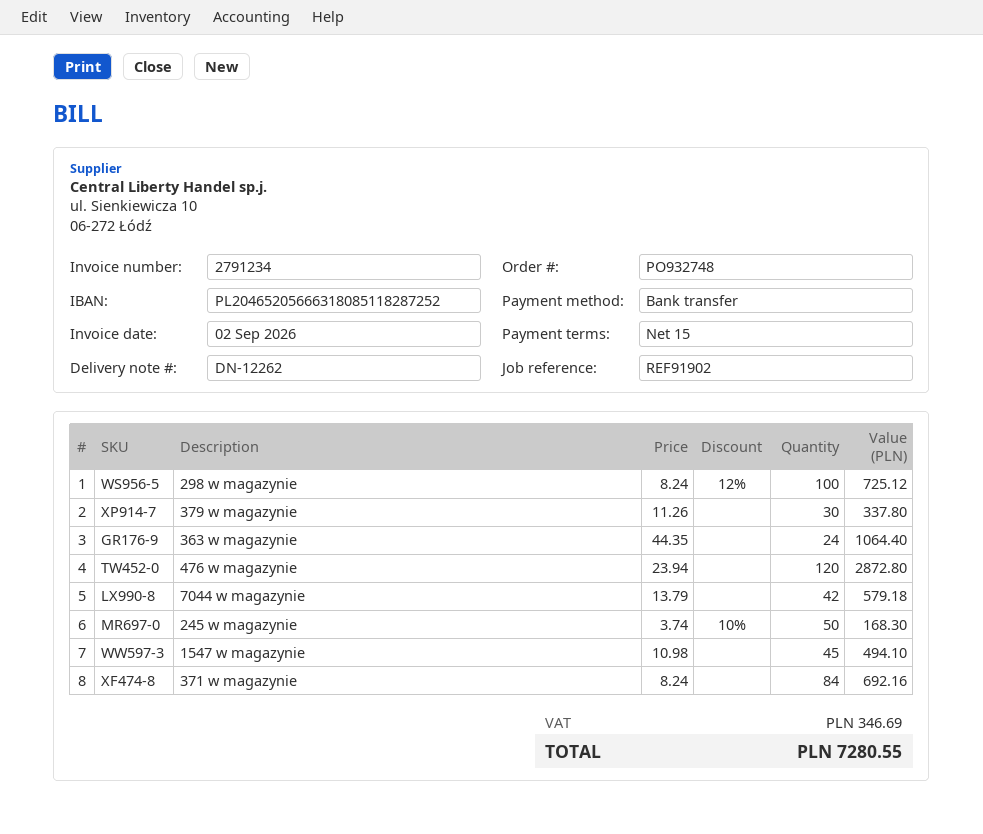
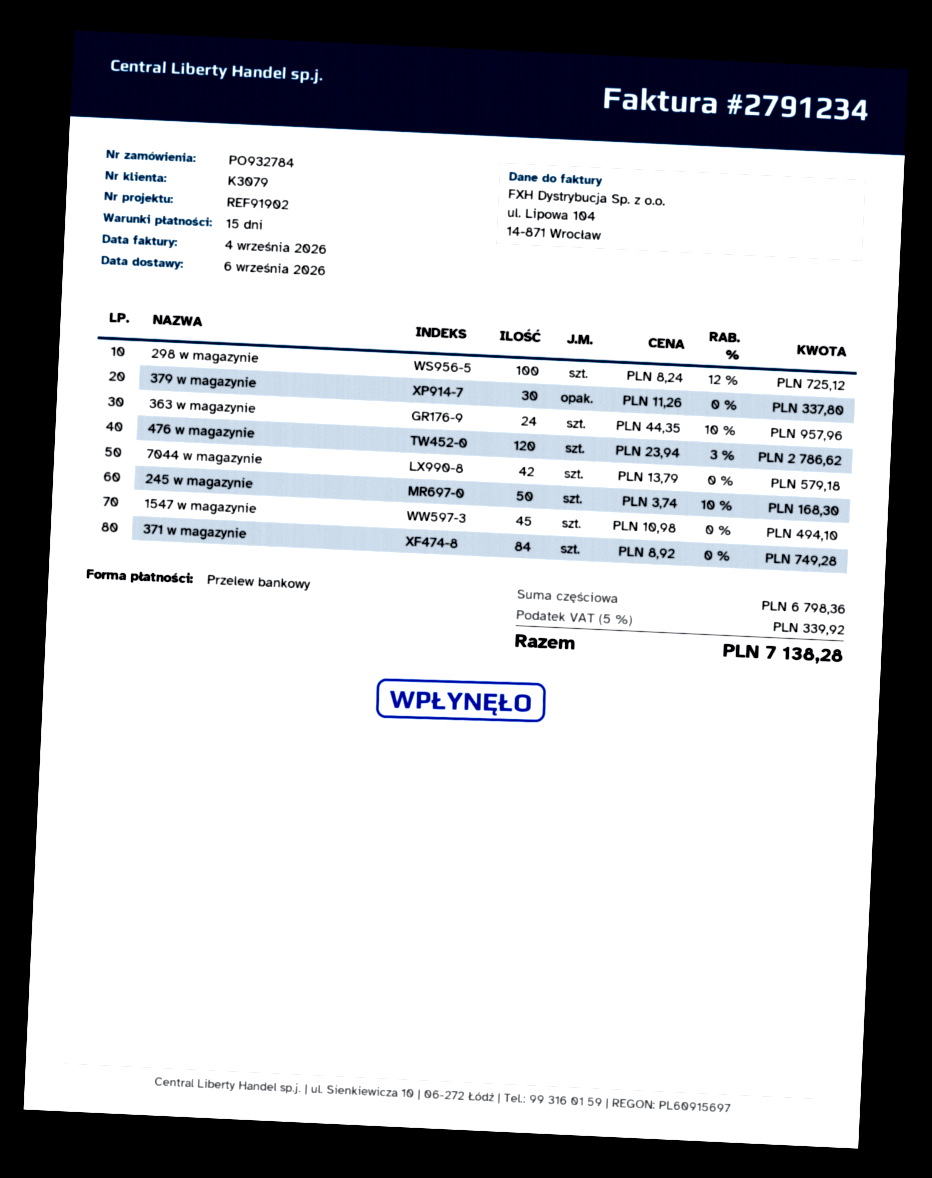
order number: PO932748 -> PO932784
invoice date: 2026-09-02 -> 2026-09-04
363 w magazynie: 24 x 44.35 = 1064.40 -> 24 x 44.35 - 10% = 957.96
476 w magazynie: 120 x 23.94 = 2872.80 -> 120 x 23.94 - 3% = 2786.62
371 w magazynie: 84 x 8.24 = 692.16 -> 84 x 8.92 = 749.28
tax: 346.69 -> 339.92
total: 7280.55 -> 7138.28

